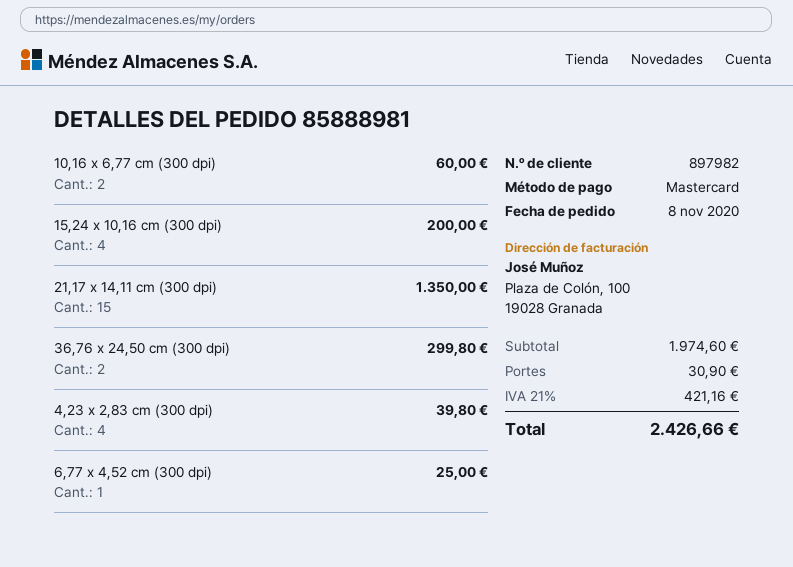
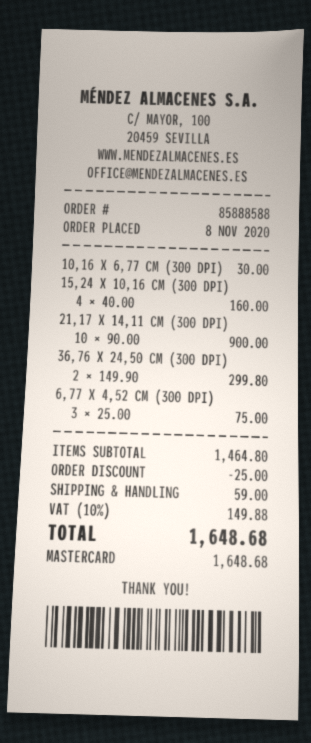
order number: 85888981 -> 85888588
10,16 x 6,77 cm (300 dpi): 2 for 60.00 -> 1 for 30.00
15,24 x 10,16 cm (300 dpi): 4 for 200.00 -> 4 for 160.00
21,17 x 14,11 cm (300 dpi): 15 for 1350.00 -> 10 for 900.00
4,23 x 2,83 cm (300 dpi): 4 for 39.80 -> none
6,77 x 4,52 cm (300 dpi): 1 for 25.00 -> 3 for 75.00
subtotal: 1974.60 -> 1464.80
discount: none -> 25.00
shipping: 30.90 -> 59.00
tax: 21% = 421.16 -> 10% = 149.88
total: 2426.66 -> 1648.68

